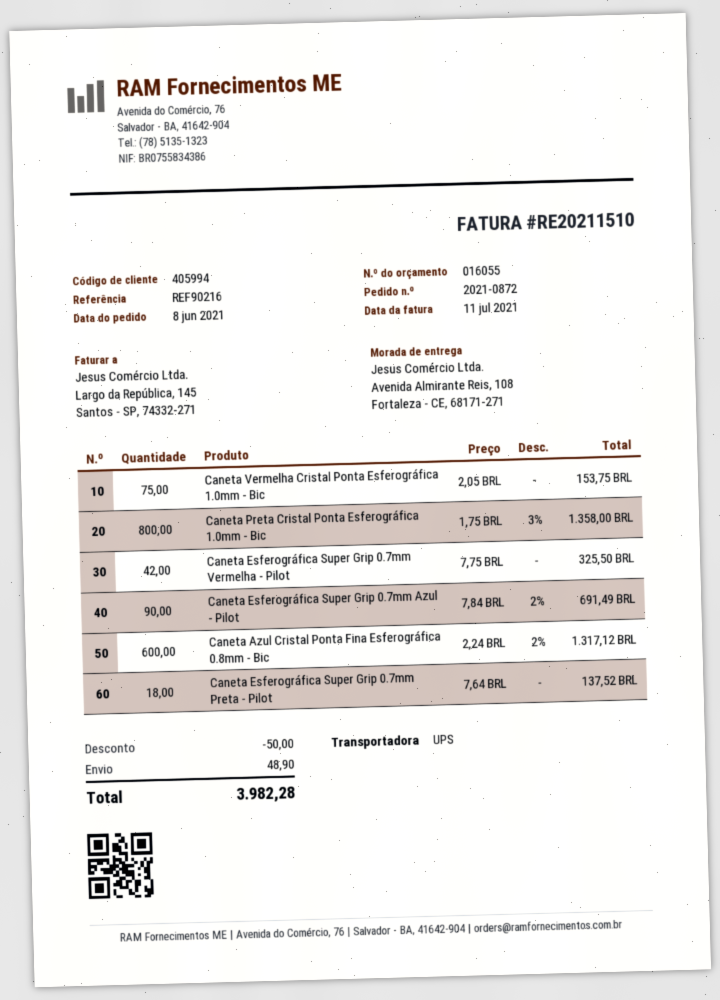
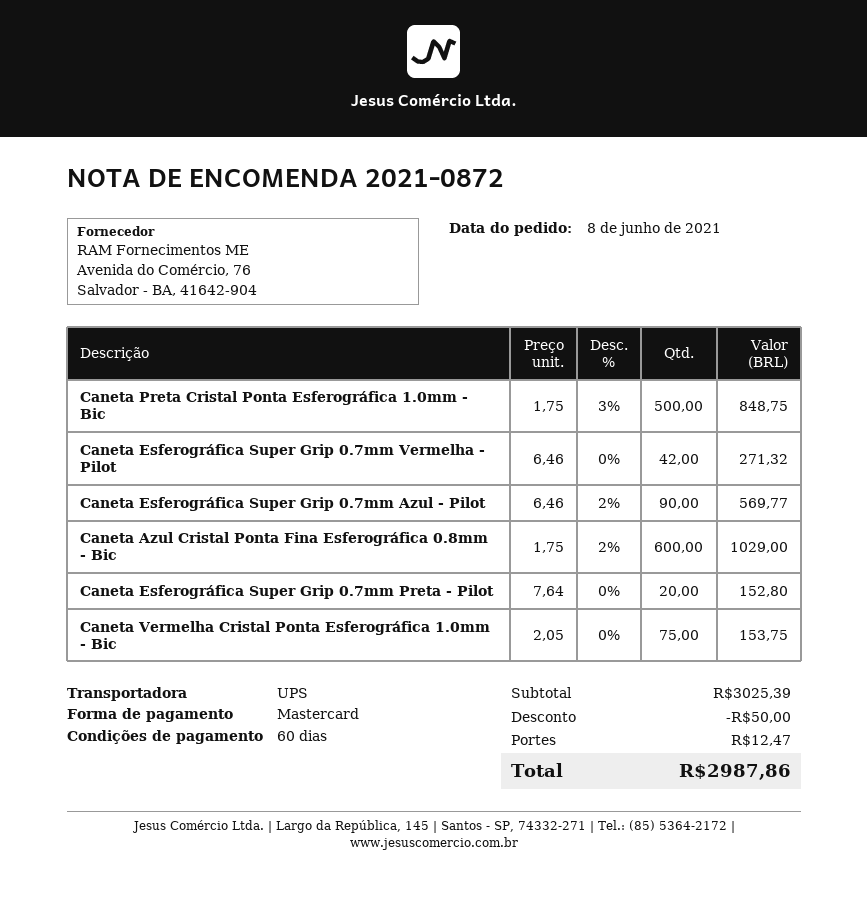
Caneta Preta Cristal Ponta Esferográfica 1.0mm - Bic: 800 x 1.75 - 3% = 1358.00 -> 500 x 1.75 - 3% = 848.75
Caneta Esferográfica Super Grip 0.7mm Vermelha - Pilot: 42 x 7.75 = 325.50 -> 42 x 6.46 = 271.32
Caneta Esferográfica Super Grip 0.7mm Azul - Pilot: 90 x 7.84 - 2% = 691.49 -> 90 x 6.46 - 2% = 569.77
Caneta Azul Cristal Ponta Fina Esferográfica 0.8mm - Bic: 600 x 2.24 - 2% = 1317.12 -> 600 x 1.75 - 2% = 1029.00
Caneta Esferográfica Super Grip 0.7mm Preta - Pilot: 18 x 7.64 = 137.52 -> 20 x 7.64 = 152.80
shipping: 48.90 -> 12.47
total: 3982.28 -> 2987.86

